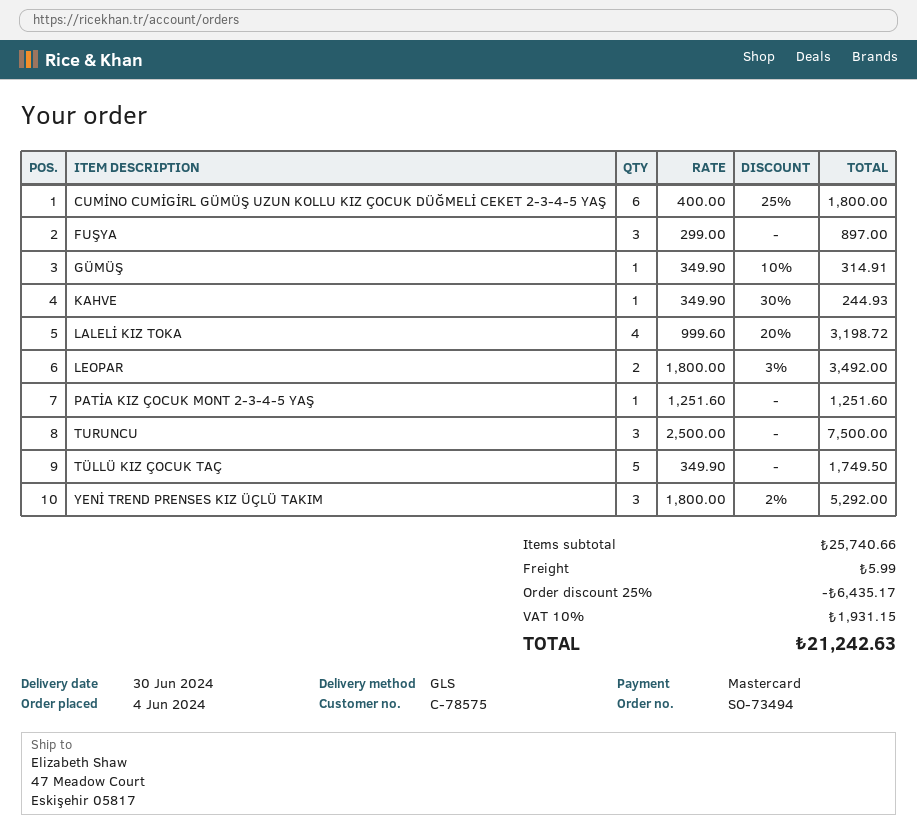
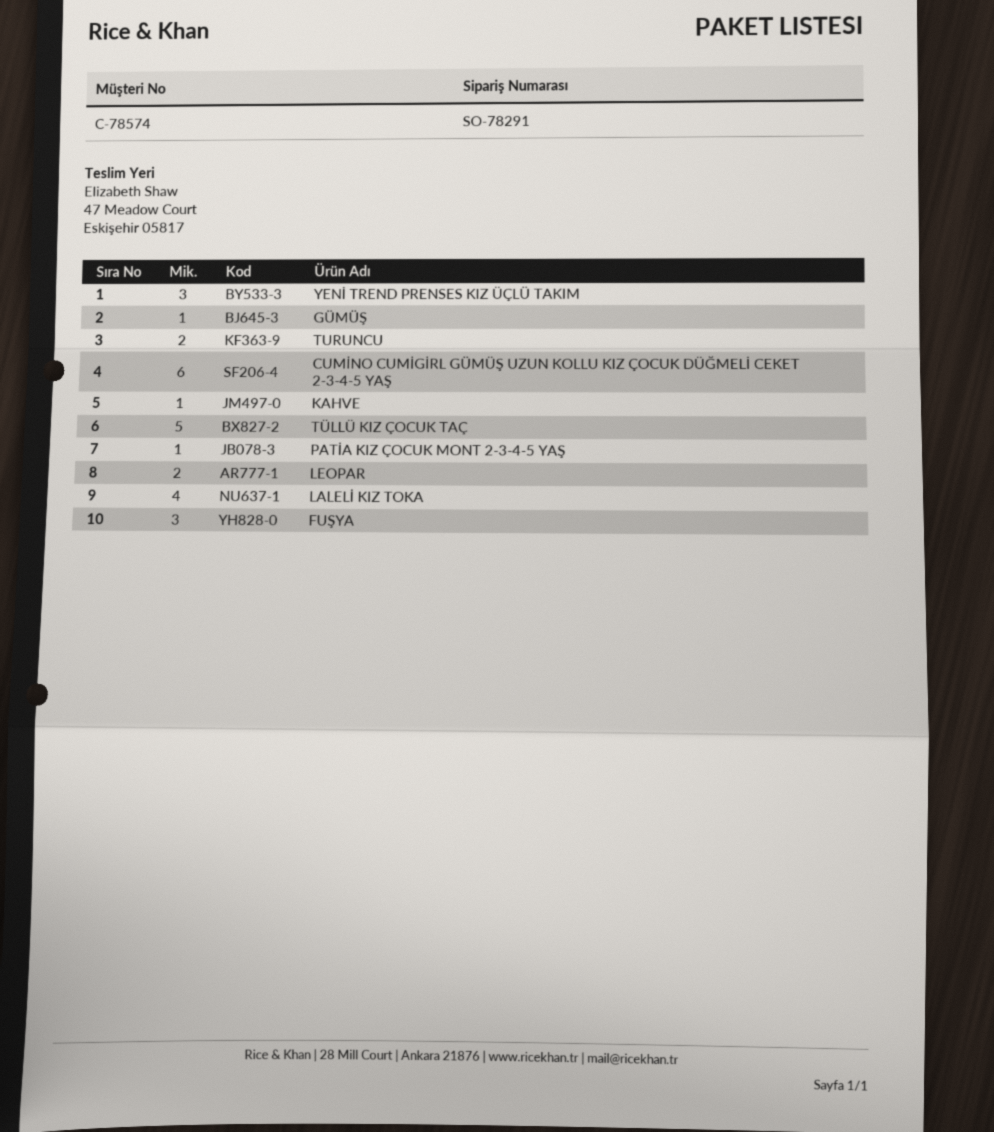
order number: SO-73494 -> SO-78291
customer number: C-78575 -> C-78574
TURUNCU: 3 -> 2

